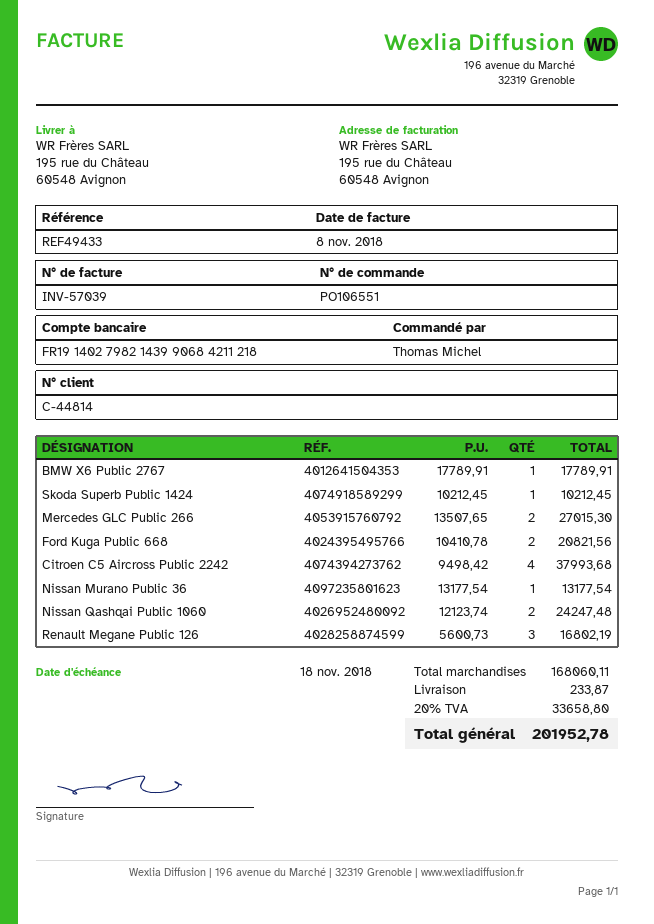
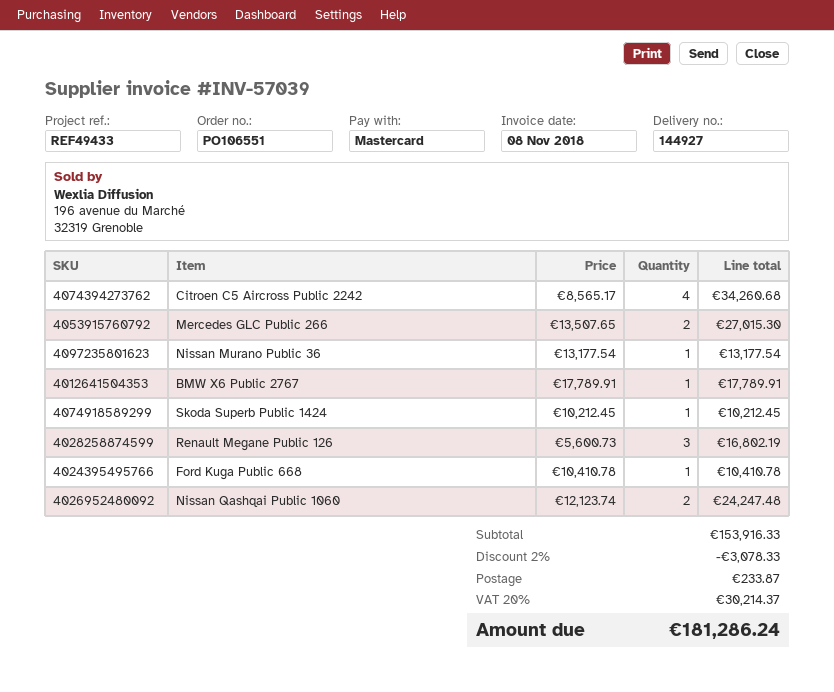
Ford Kuga Public 668: 2 x 10410.78 = 20821.56 -> 1 x 10410.78 = 10410.78
Citroen C5 Aircross Public 2242: 4 x 9498.42 = 37993.68 -> 4 x 8565.17 = 34260.68
subtotal: 168060.11 -> 153916.33
discount: none -> 2% = 3078.33
tax: 20% = 33658.80 -> 20% = 30214.37
total: 201952.78 -> 181286.24

